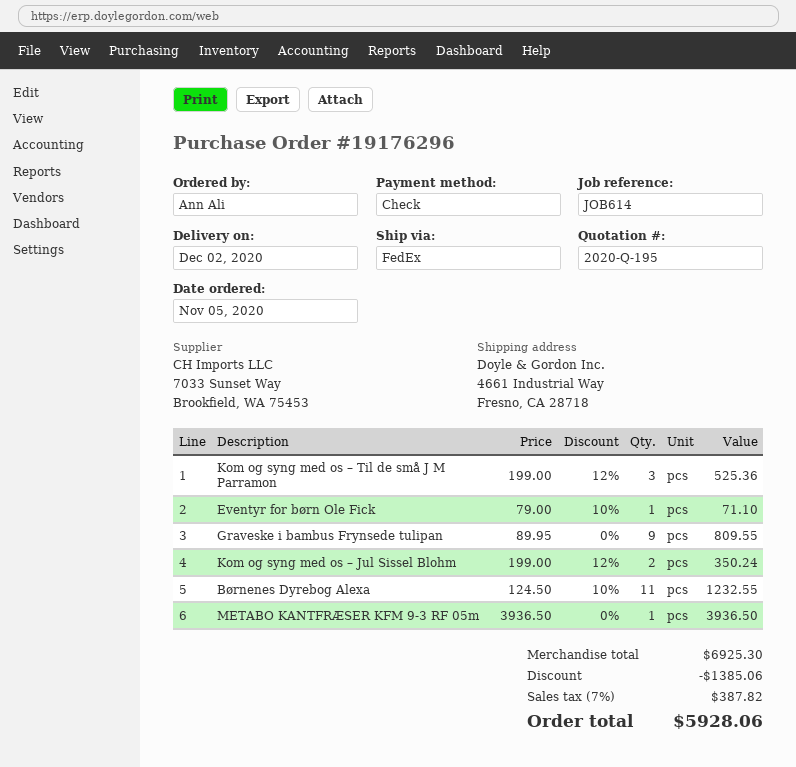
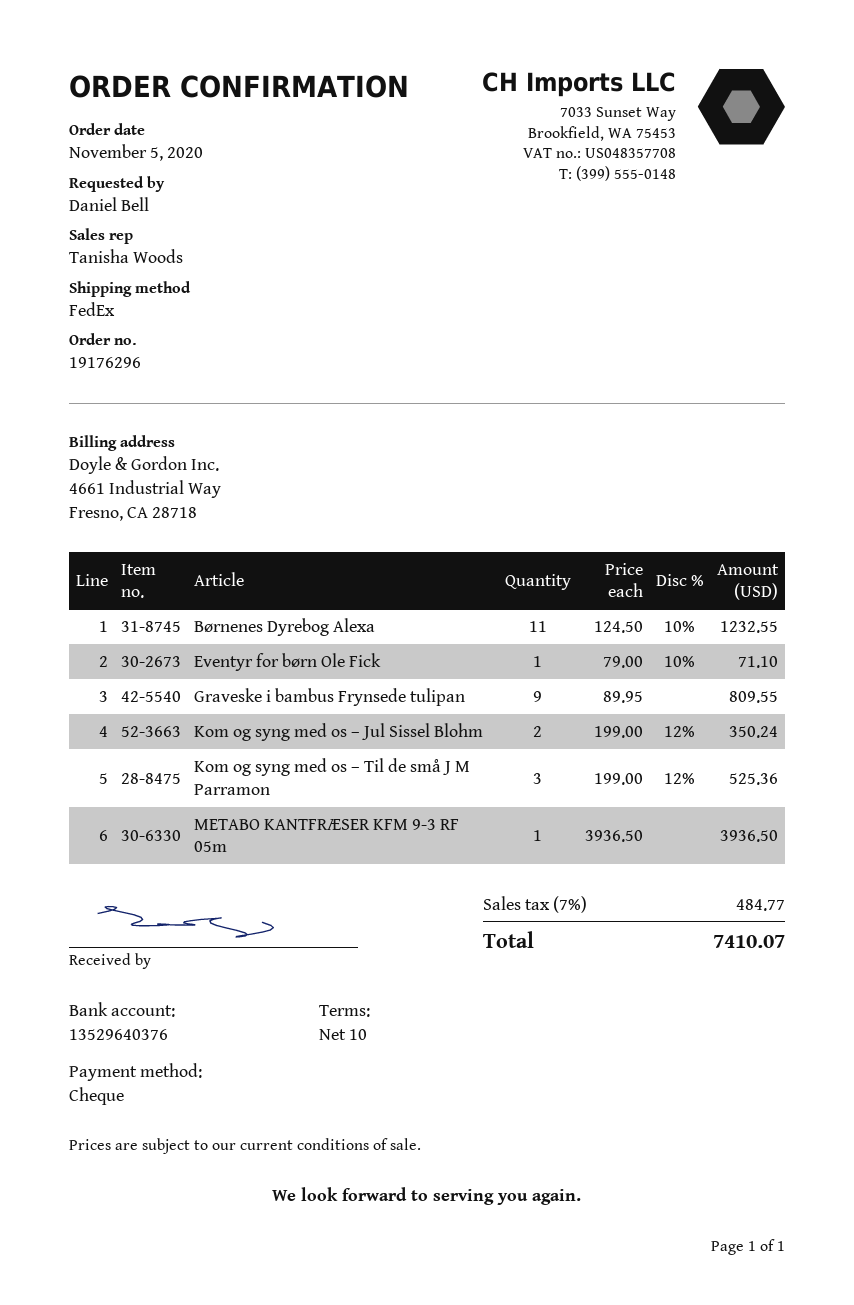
ordered by: Ann Ali -> Daniel Bell
discount: 1385.06 -> none
tax: 7% = 387.82 -> 7% = 484.77
total: 5928.06 -> 7410.07

